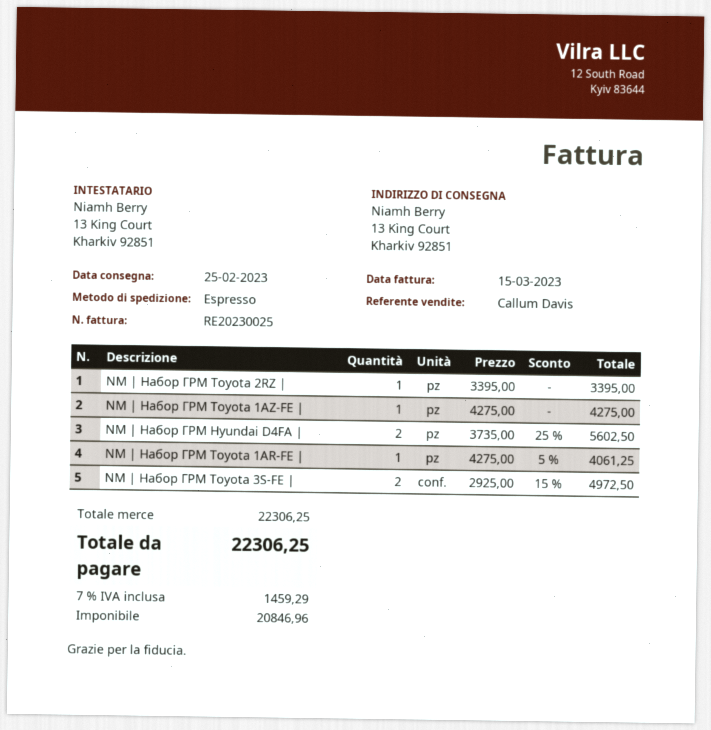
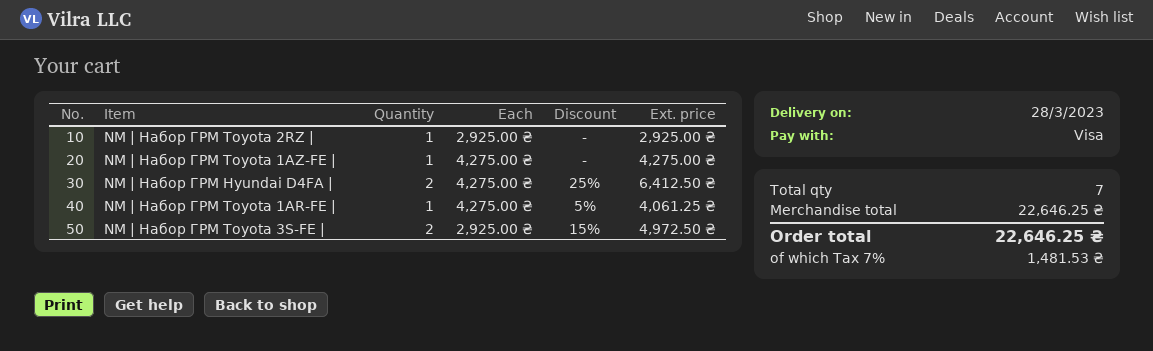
delivery date: 2023-02-25 -> 2023-03-28
NM | Набор ГРМ Toyota 2RZ |: 1 x 3395.00 = 3395.00 -> 1 x 2925.00 = 2925.00
NM | Набор ГРМ Hyundai D4FA |: 2 x 3735.00 - 25% = 5602.50 -> 2 x 4275.00 - 25% = 6412.50
subtotal: 22306.25 -> 22646.25
tax: 7% = 1459.29 -> 7% = 1481.53
total: 22306.25 -> 22646.25

